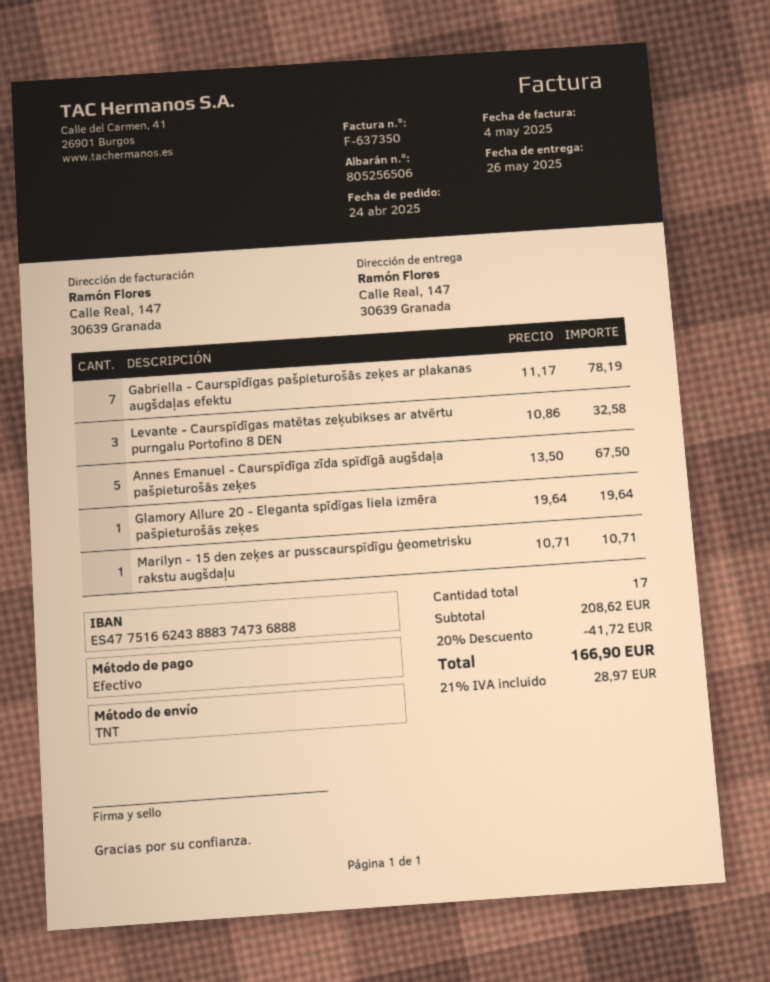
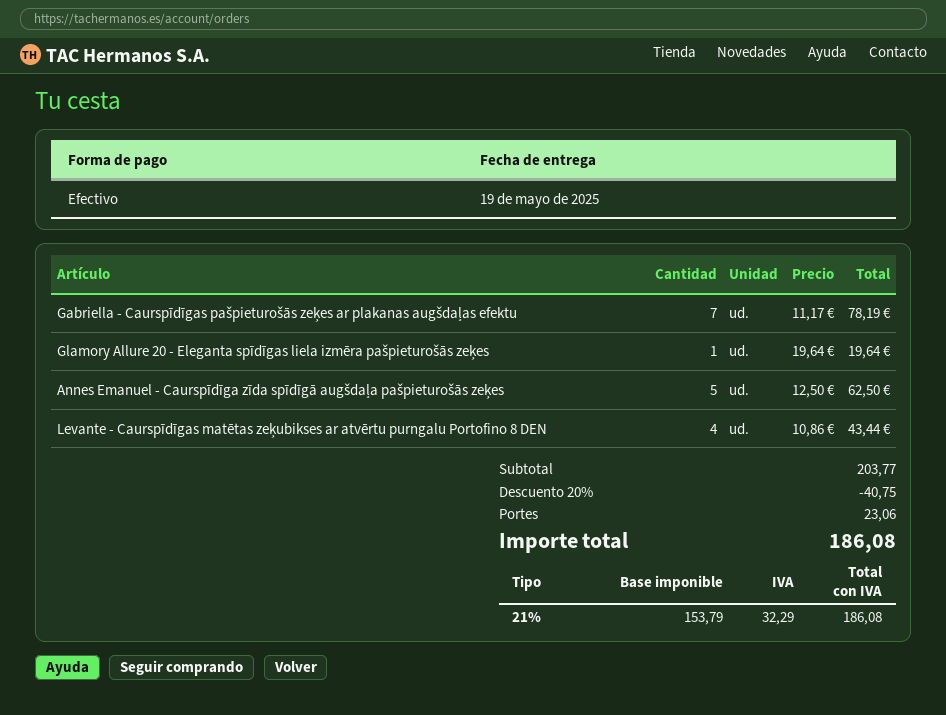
delivery date: 2025-05-26 -> 2025-05-19
Levante - Caurspīdīgas matētas zeķubikses ar atvērtu purngalu Portofino 8 DEN: 3 x 10.86 = 32.58 -> 4 x 10.86 = 43.44
Annes Emanuel - Caurspīdīga zīda spīdīgā augšdaļa pašpieturošās zeķes: 5 x 13.50 = 67.50 -> 5 x 12.50 = 62.50
Marilyn - 15 den zeķes ar pusscaurspīdīgu ģeometrisku rakstu augšdaļu: 1 x 10.71 = 10.71 -> none
subtotal: 208.62 -> 203.77
discount: 20% = 41.72 -> 20% = 40.75
shipping: none -> 23.06
tax: 21% = 28.97 -> 21% = 32.29
total: 166.90 -> 186.08

